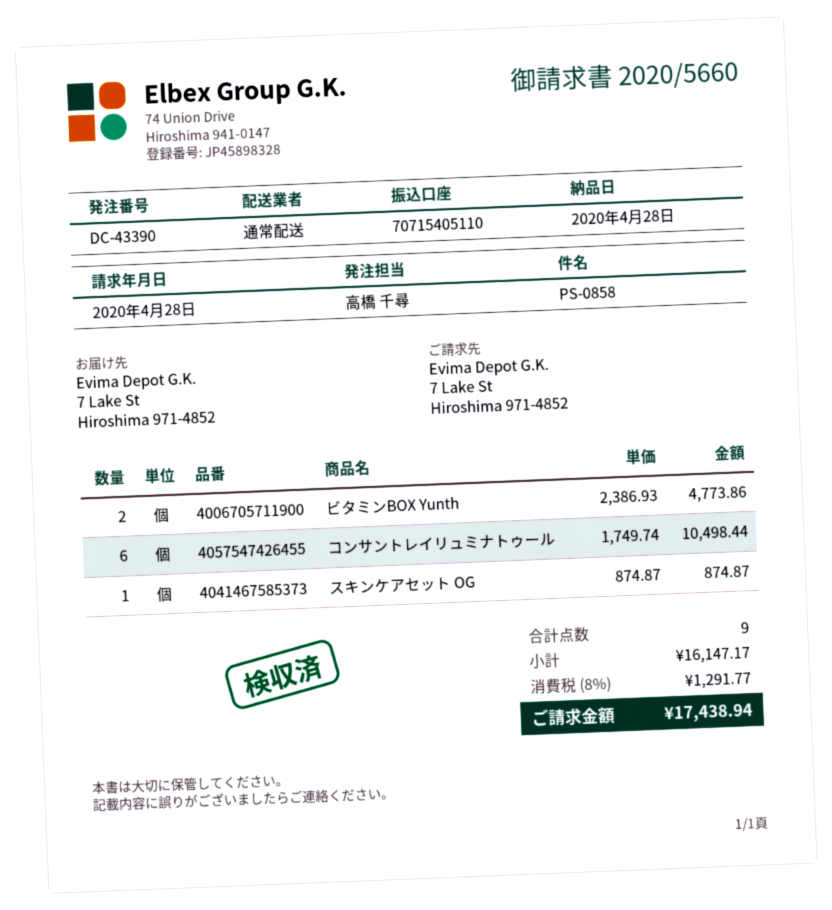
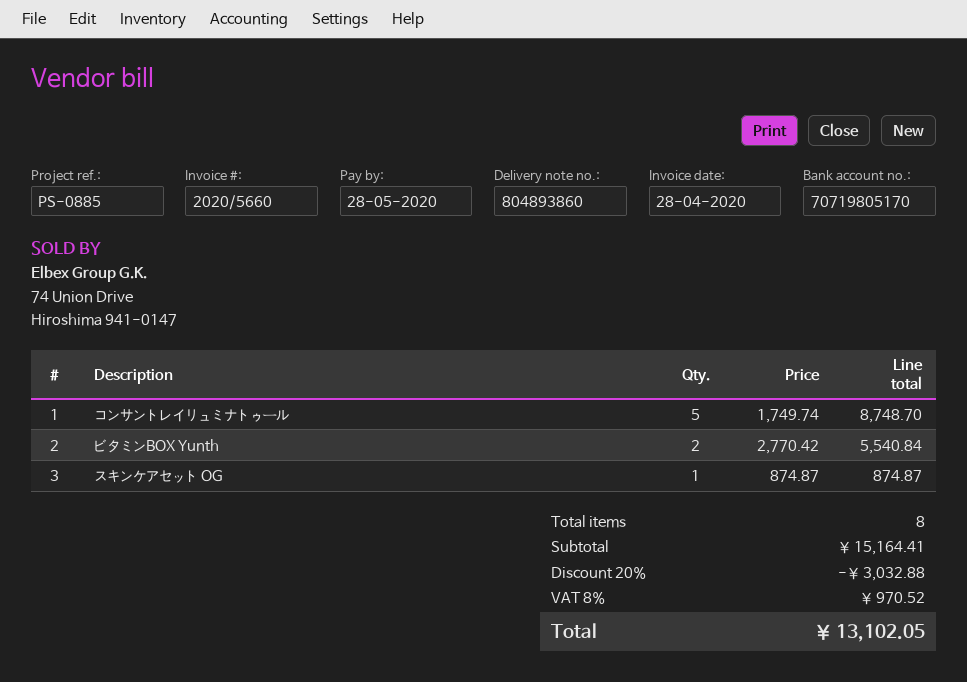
reference: PS-0858 -> PS-0885
bank account: 70715405110 -> 70719805170
ビタミンBOX Yunth: 2 x 2386.93 = 4773.86 -> 2 x 2770.42 = 5540.84
コンサントレイリュミナトゥール: 6 x 1749.74 = 10498.44 -> 5 x 1749.74 = 8748.70
total quantity: 9 -> 8
subtotal: 16147.17 -> 15164.41
discount: none -> 20% = 3032.88
tax: 8% = 1291.77 -> 8% = 970.52
total: 17438.94 -> 13102.05

